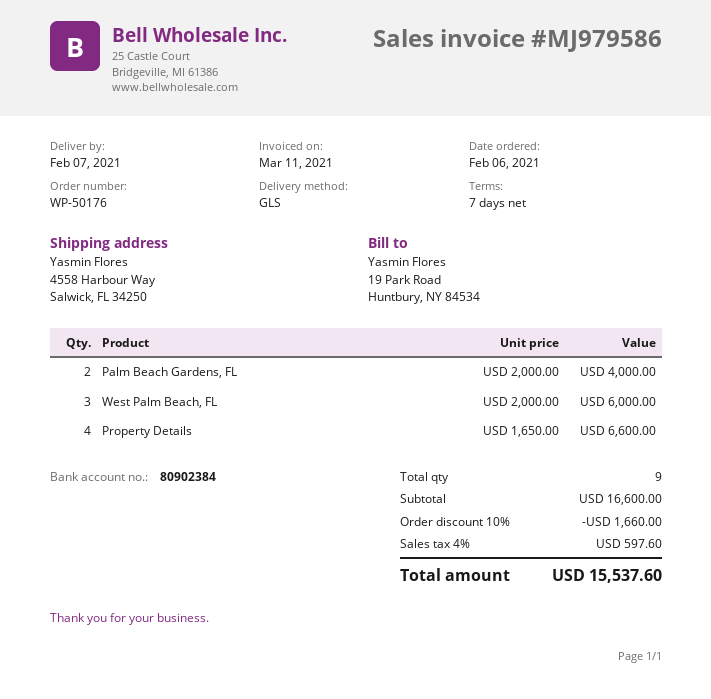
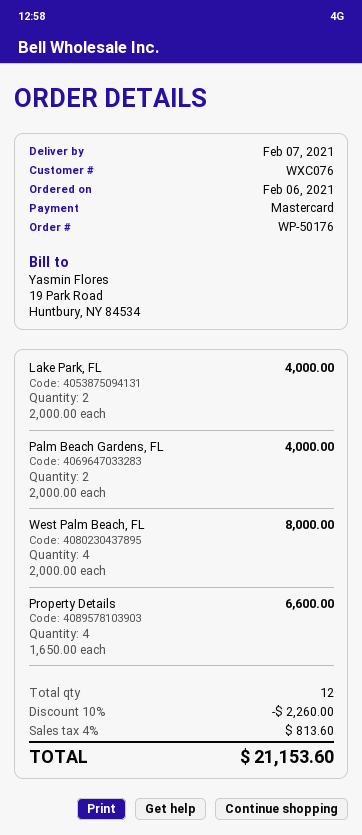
West Palm Beach, FL: 3 x 2000.00 = 6000.00 -> 4 x 2000.00 = 8000.00
Lake Park, FL: none -> 2 x 2000.00 = 4000.00
total quantity: 9 -> 12
discount: 10% = 1660.00 -> 10% = 2260.00
tax: 4% = 597.60 -> 4% = 813.60
total: 15537.60 -> 21153.60

